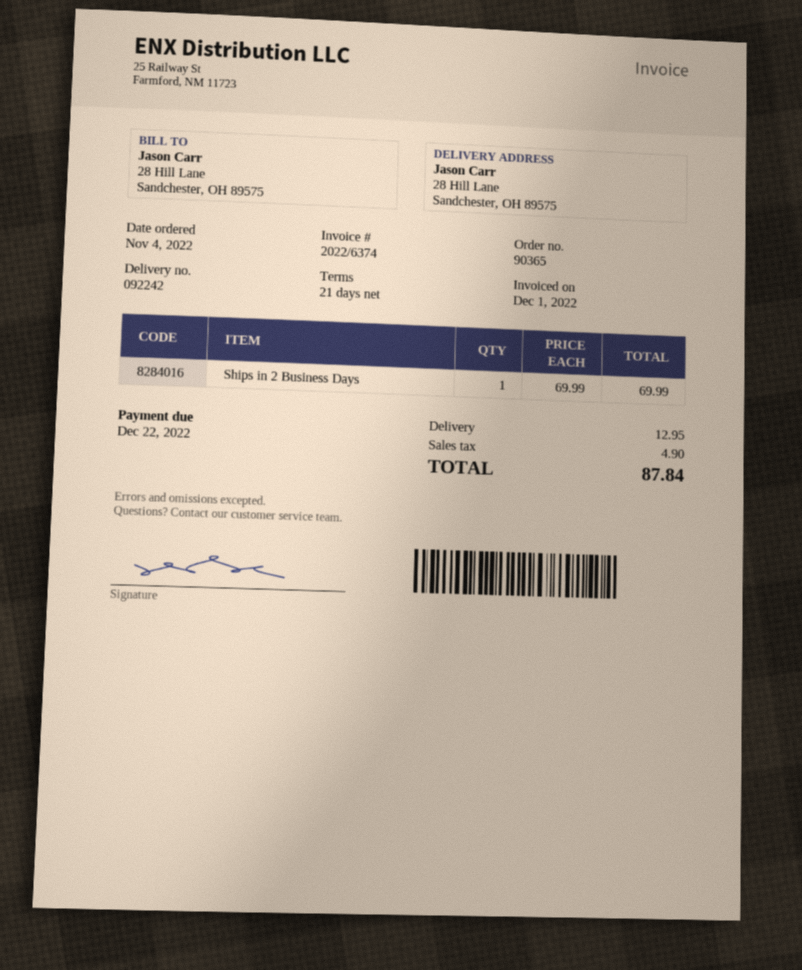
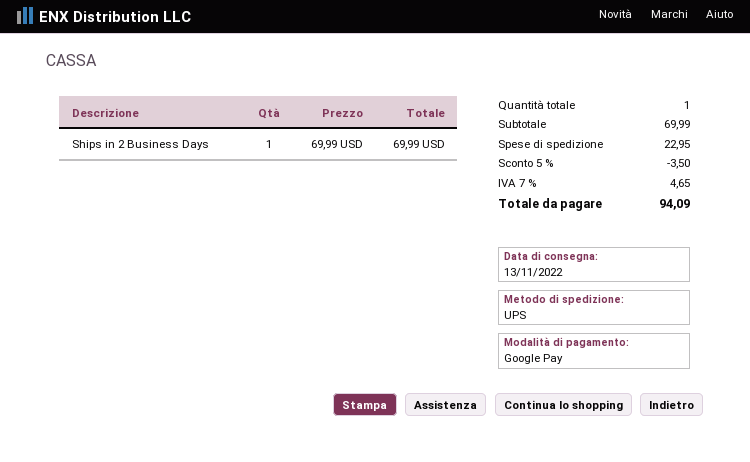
discount: none -> 5% = 3.50
shipping: 12.95 -> 22.95
tax: 4.90 -> 4.65
total: 87.84 -> 94.09

